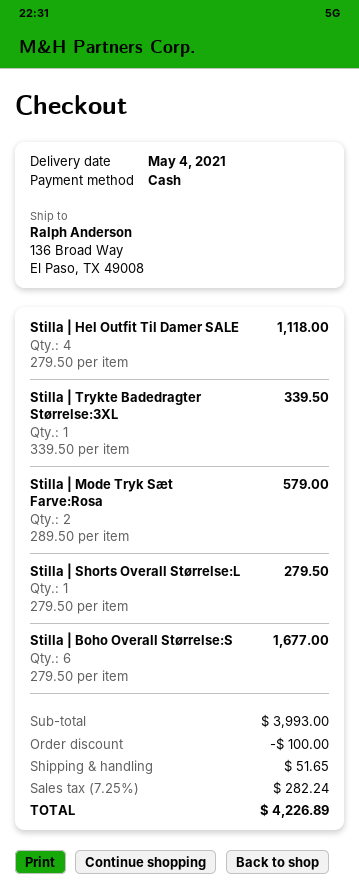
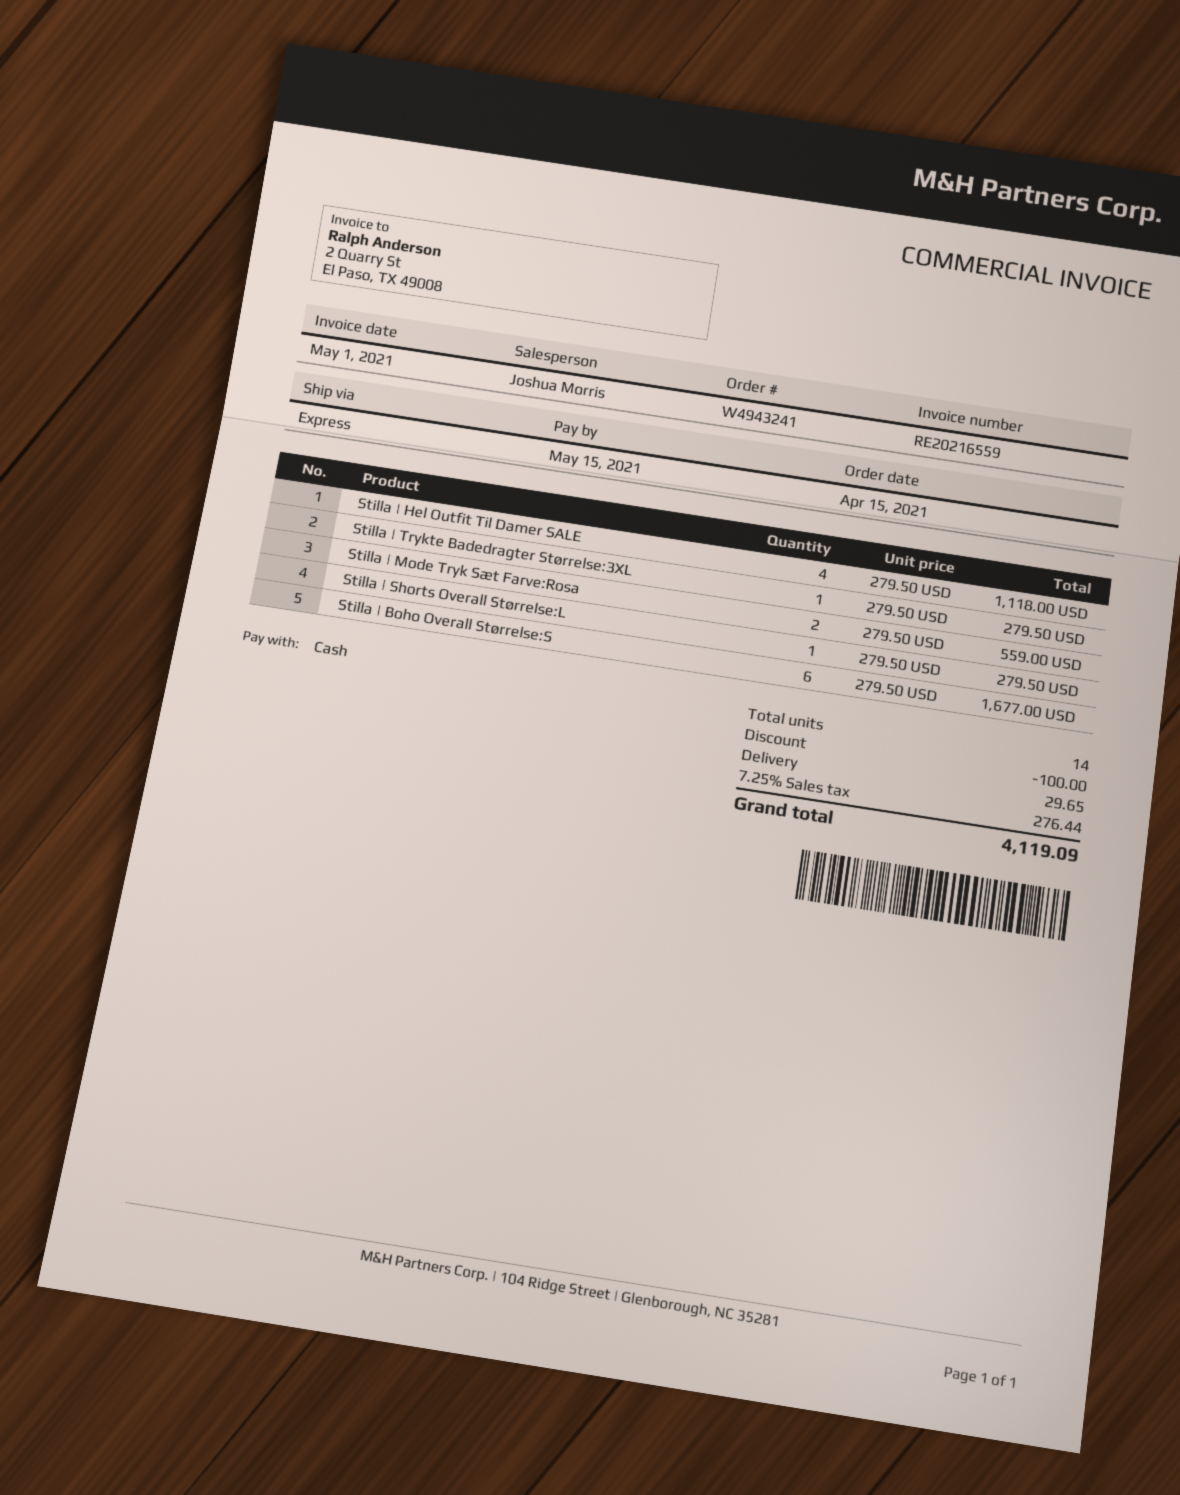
Stilla | Trykte Badedragter Størrelse:3XL: 1 x 339.50 = 339.50 -> 1 x 279.50 = 279.50
Stilla | Mode Tryk Sæt Farve:Rosa: 2 x 289.50 = 579.00 -> 2 x 279.50 = 559.00
shipping: 51.65 -> 29.65
tax: 7.25% = 282.24 -> 7.25% = 276.44
total: 4226.89 -> 4119.09

